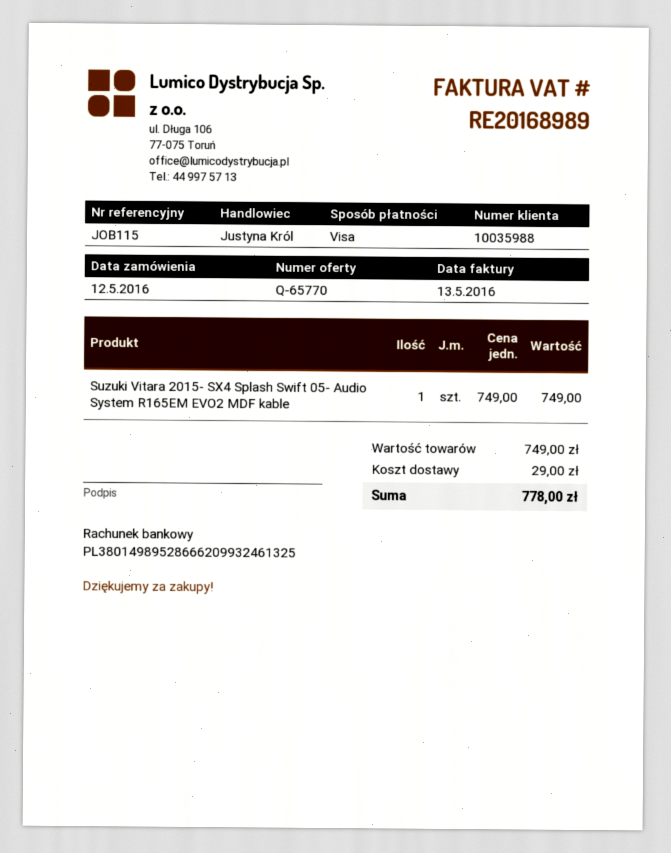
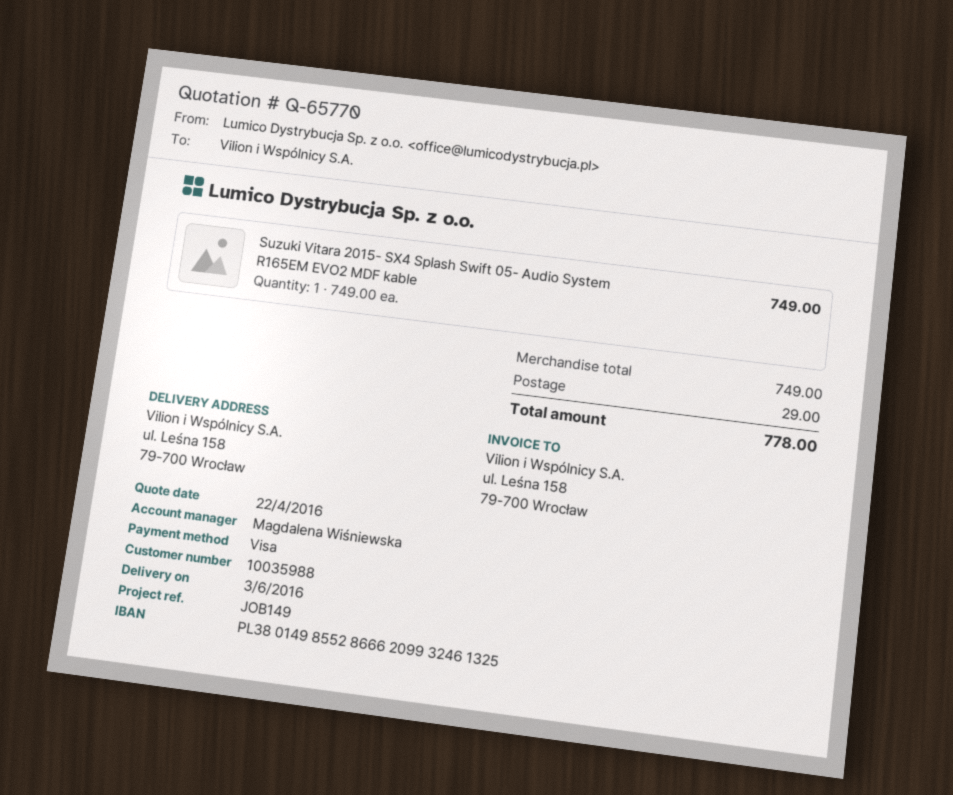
reference: JOB115 -> JOB149
sales rep: Justyna Król -> Magdalena Wiśniewska
bank account: PL38014989528666209932461325 -> PL38014985528666209932461325

